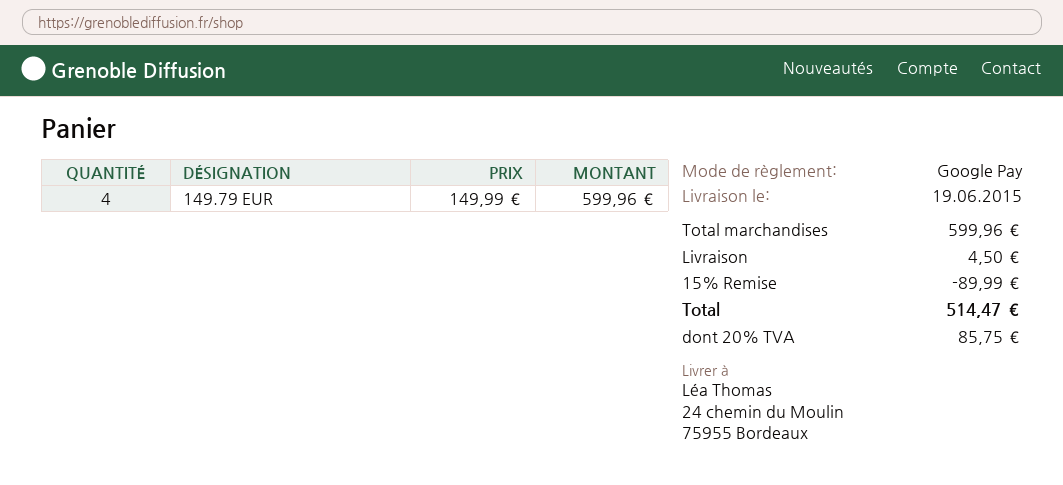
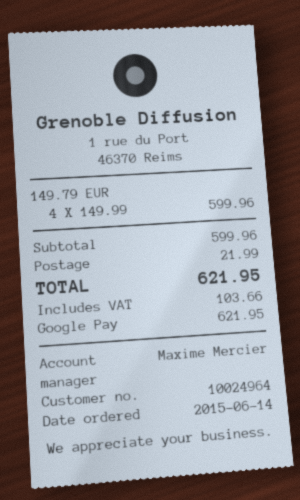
discount: 15% = 89.99 -> none
shipping: 4.50 -> 21.99
tax: 85.75 -> 103.66
total: 514.47 -> 621.95

